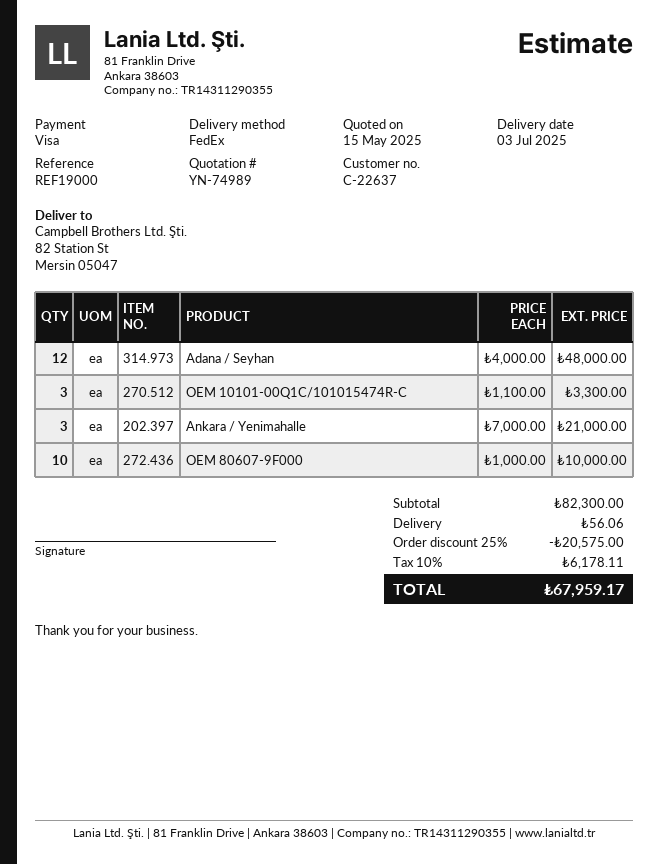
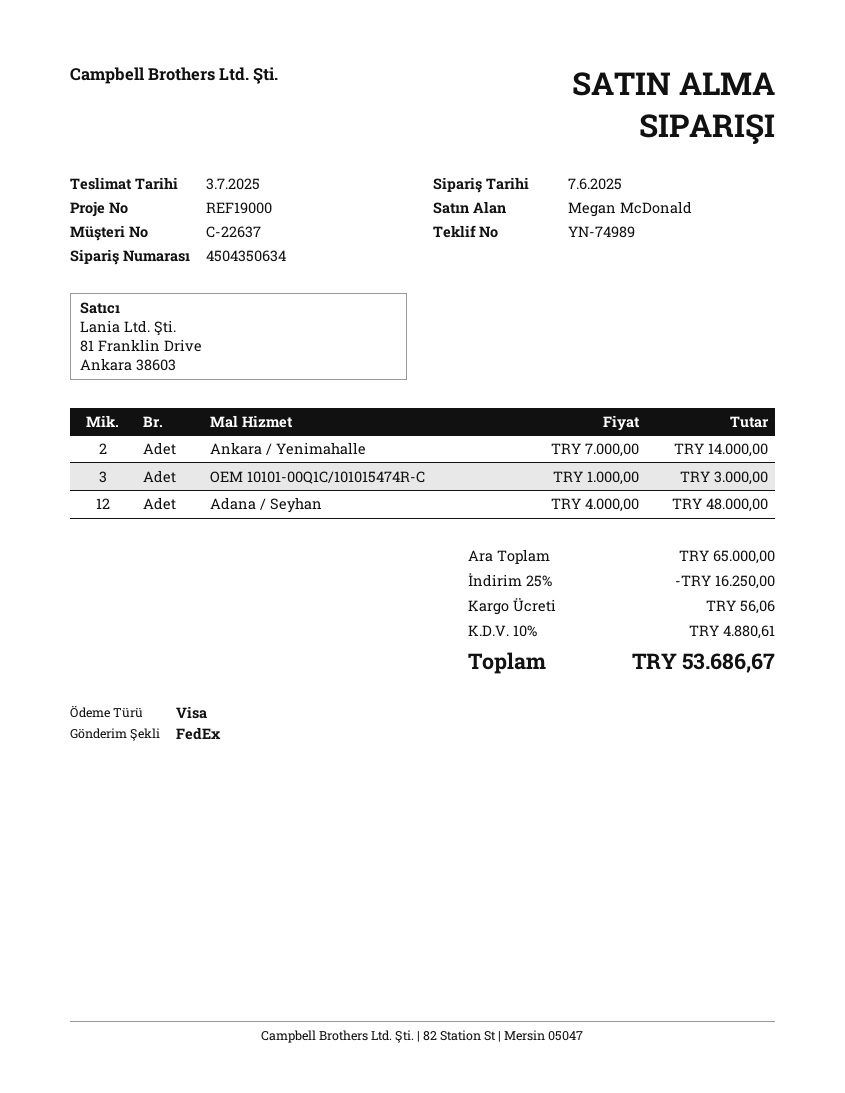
OEM 10101-00Q1C/101015474R-C: 3 x 1100.00 = 3300.00 -> 3 x 1000.00 = 3000.00
Ankara / Yenimahalle: 3 x 7000.00 = 21000.00 -> 2 x 7000.00 = 14000.00
OEM 80607-9F000: 10 x 1000.00 = 10000.00 -> none
subtotal: 82300.00 -> 65000.00
discount: 25% = 20575.00 -> 25% = 16250.00
tax: 10% = 6178.11 -> 10% = 4880.61
total: 67959.17 -> 53686.67

